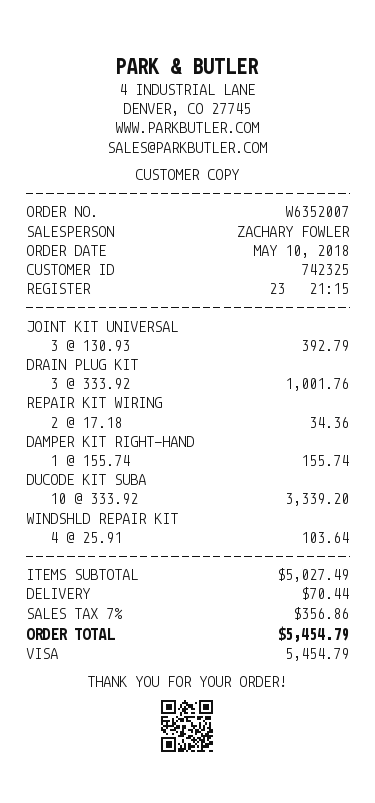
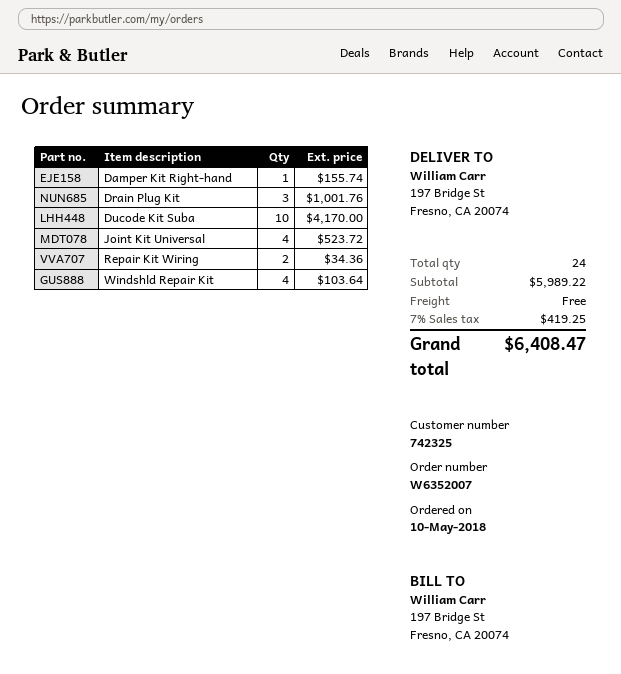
JOINT KIT UNIVERSAL: 3 for 392.79 -> 4 for 523.72
DUCODE KIT SUBA: 10 for 3339.20 -> 10 for 4170.00
subtotal: 5027.49 -> 5989.22
shipping: 70.44 -> 0.00
tax: 7% = 356.86 -> 7% = 419.25
total: 5454.79 -> 6408.47

